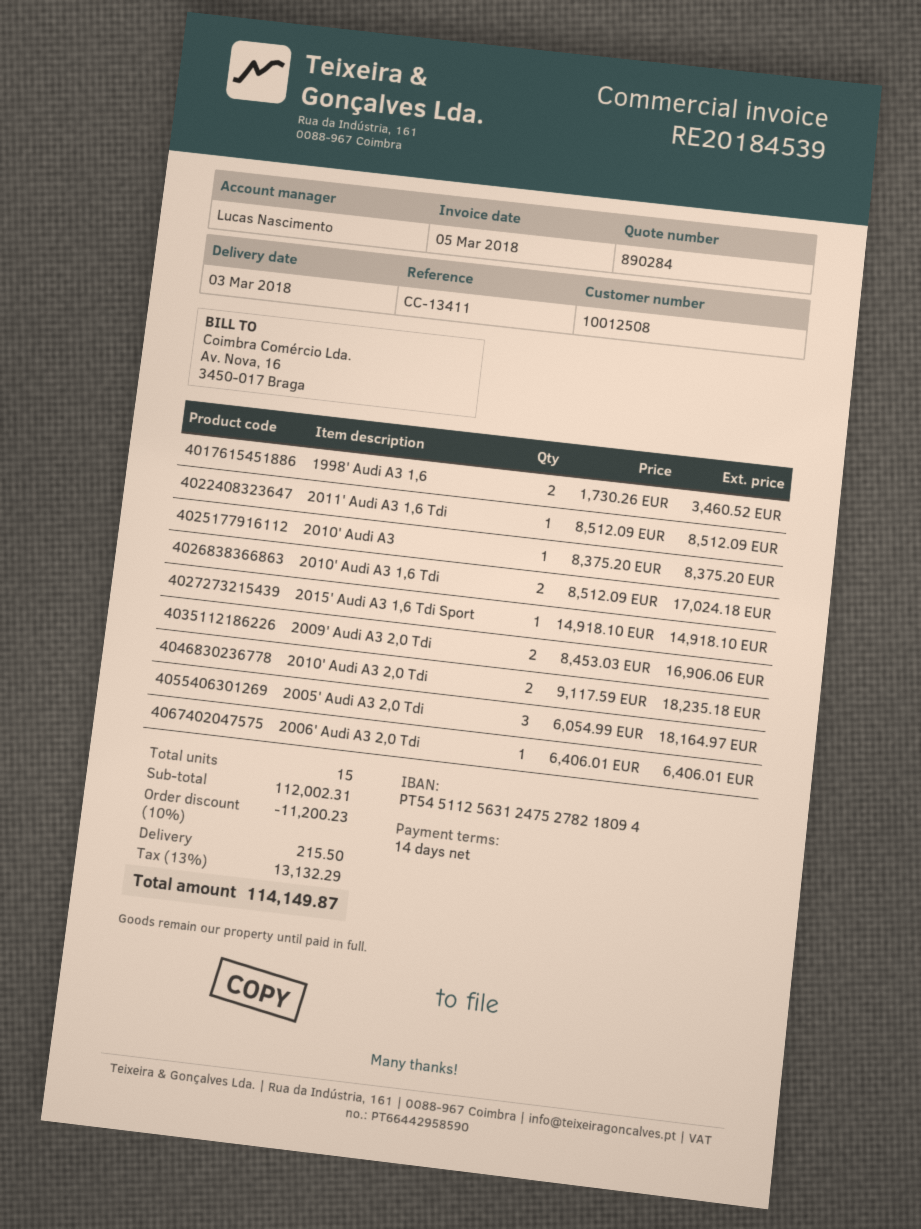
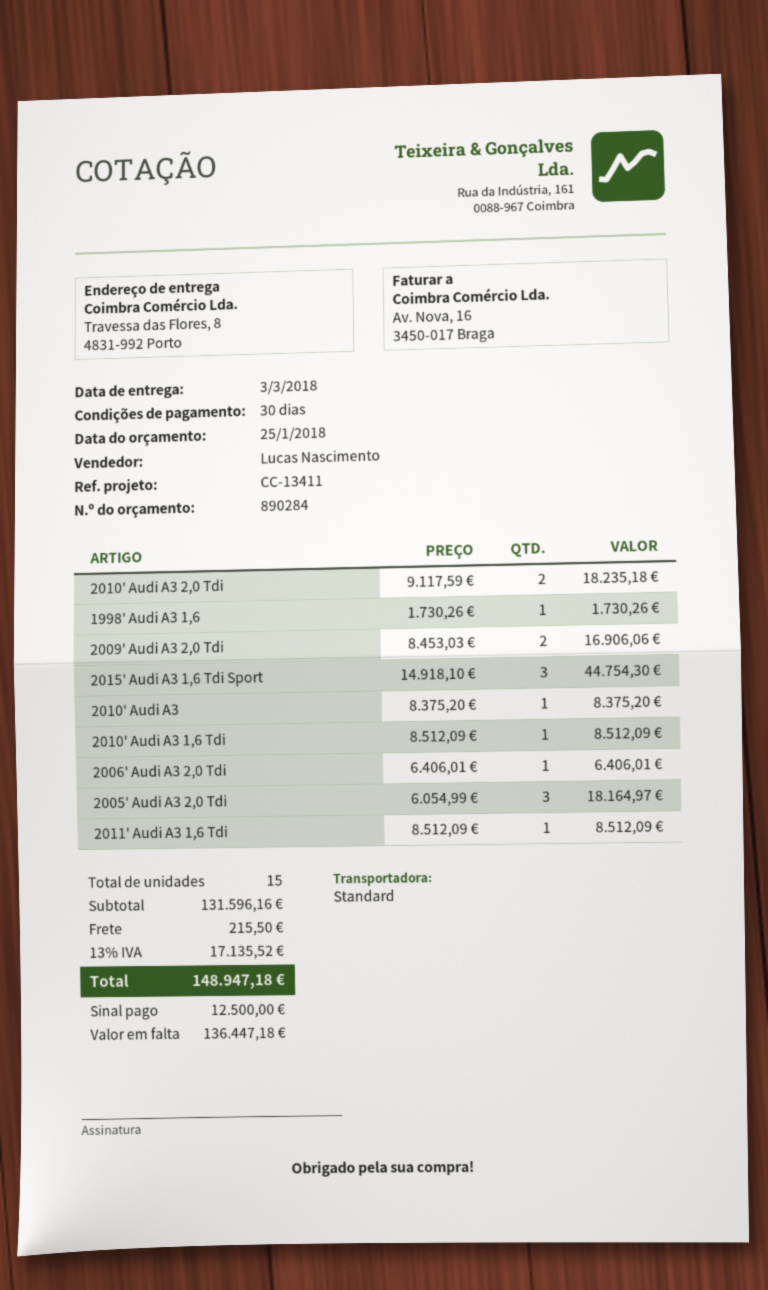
payment terms: 14 days -> 30 days
1998' Audi A3 1,6: 2 x 1730.26 = 3460.52 -> 1 x 1730.26 = 1730.26
2010' Audi A3 1,6 Tdi: 2 x 8512.09 = 17024.18 -> 1 x 8512.09 = 8512.09
2015' Audi A3 1,6 Tdi Sport: 1 x 14918.10 = 14918.10 -> 3 x 14918.10 = 44754.30
subtotal: 112002.31 -> 131596.16
discount: 10% = 11200.23 -> none
tax: 13% = 13132.29 -> 13% = 17135.52
total: 114149.87 -> 148947.18

